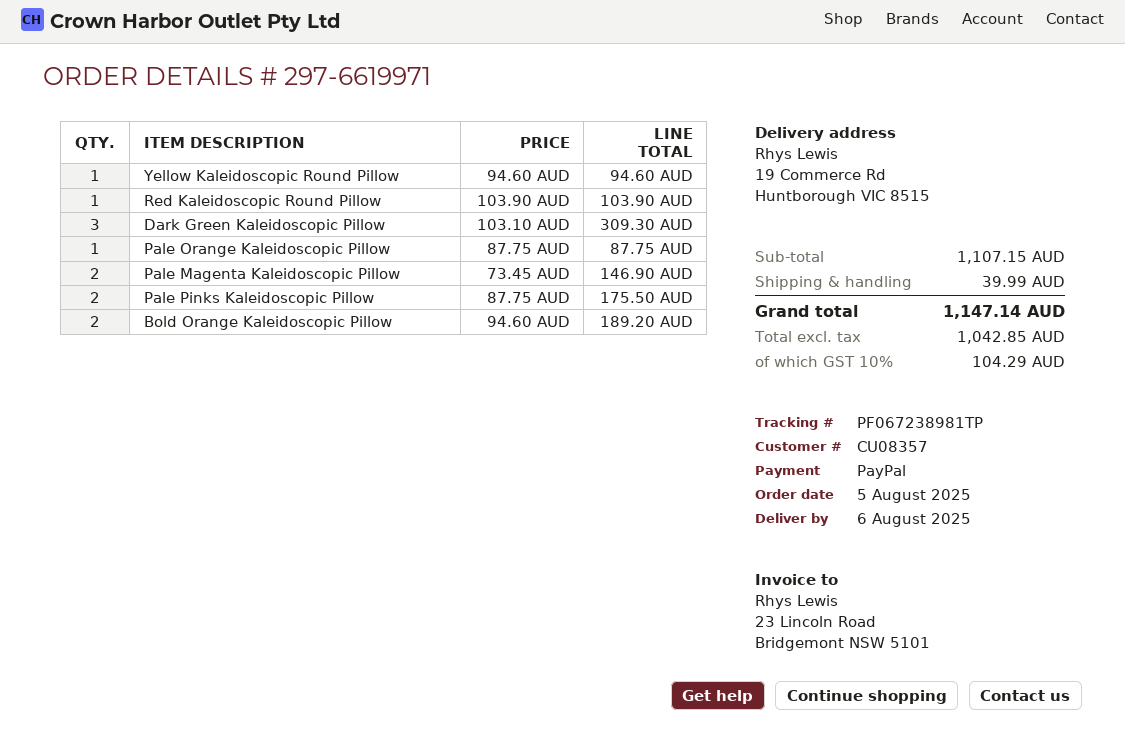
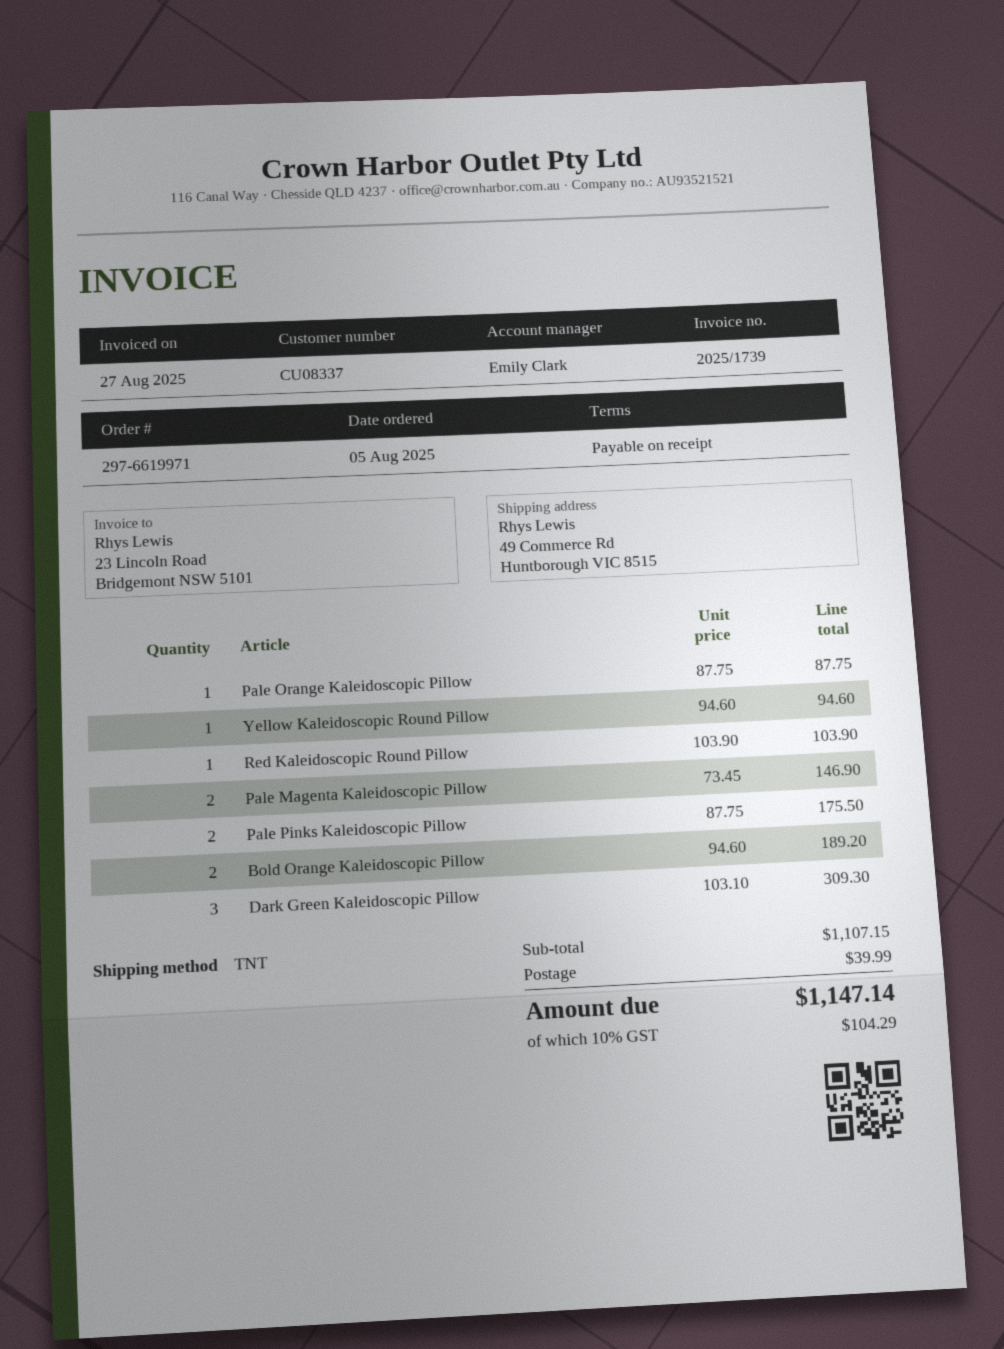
customer number: CU08357 -> CU08337
ship to: 19 Commerce Rd, Huntborough VIC 8515 -> 49 Commerce Rd, Huntborough VIC 8515

